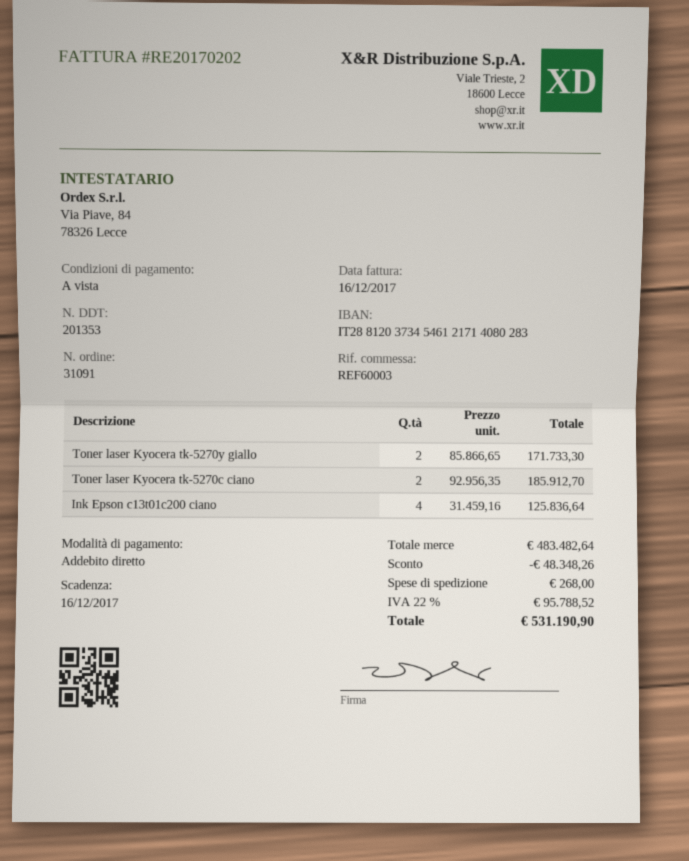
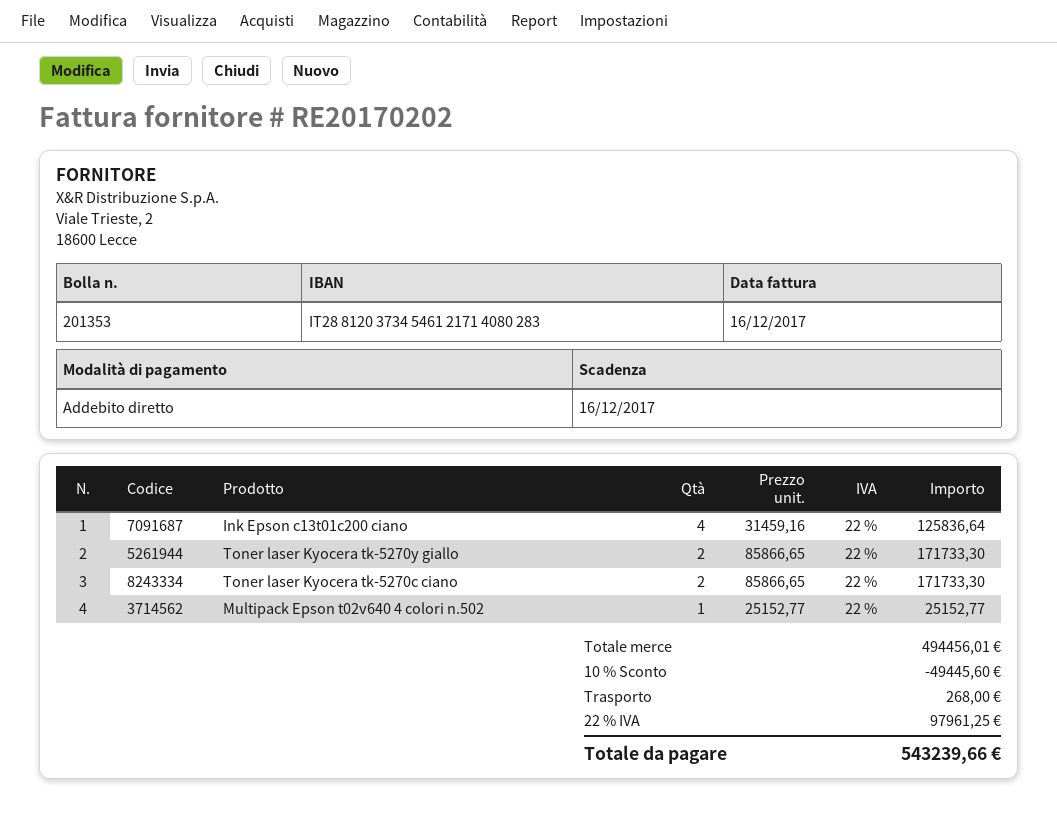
Toner laser Kyocera tk-5270c ciano: 2 x 92956.35 = 185912.70 -> 2 x 85866.65 = 171733.30
Multipack Epson t02v640 4 colori n.502: none -> 1 x 25152.77 = 25152.77
subtotal: 483482.64 -> 494456.01
discount: 48348.26 -> 49445.60
tax: 22% = 95788.52 -> 22% = 97961.25
total: 531190.90 -> 543239.66

